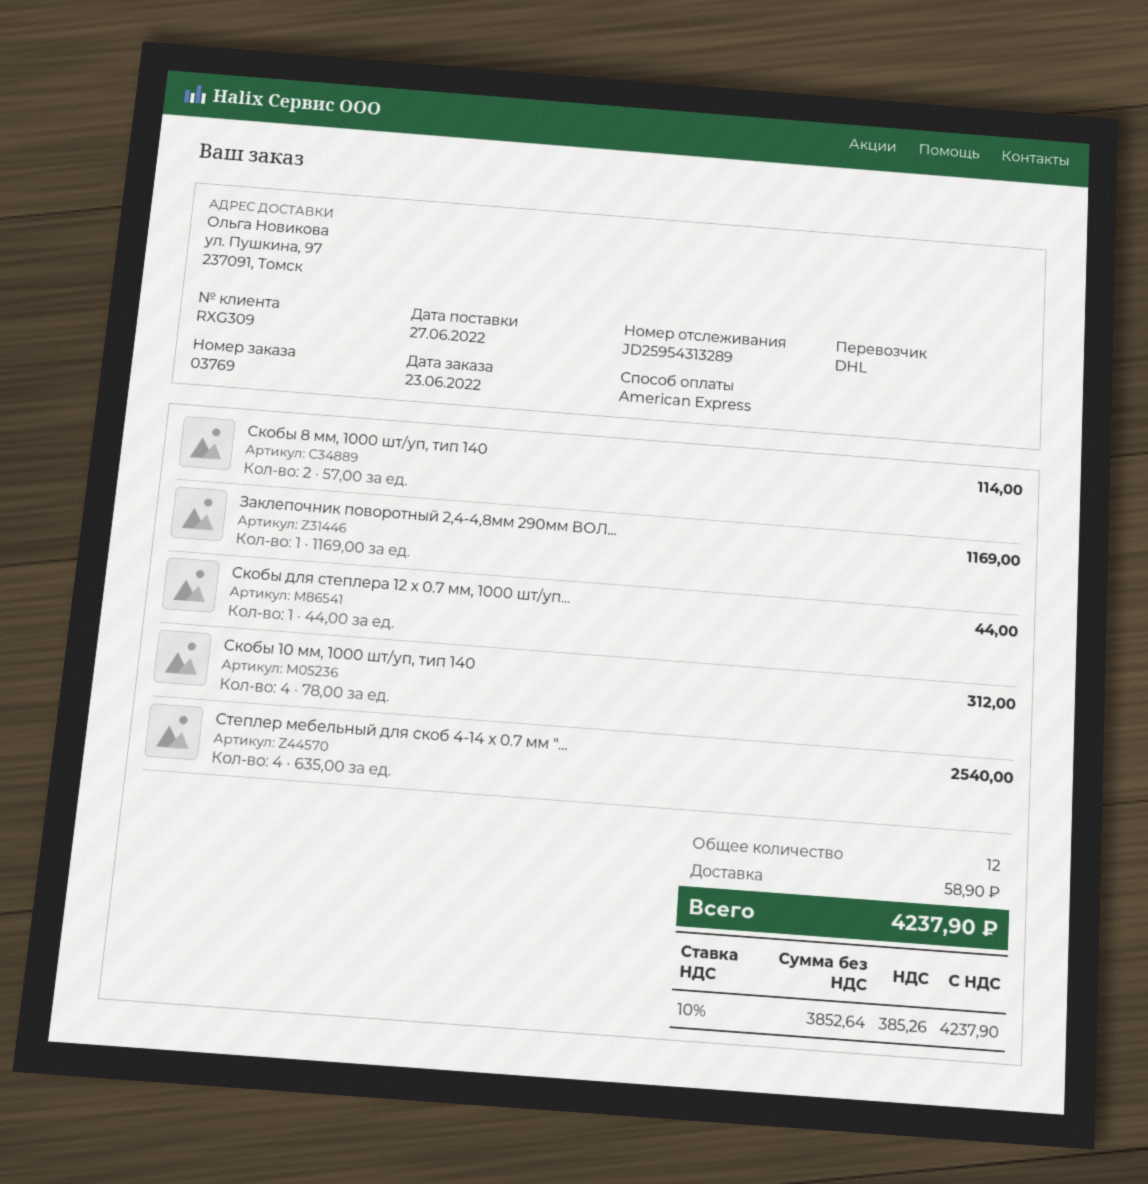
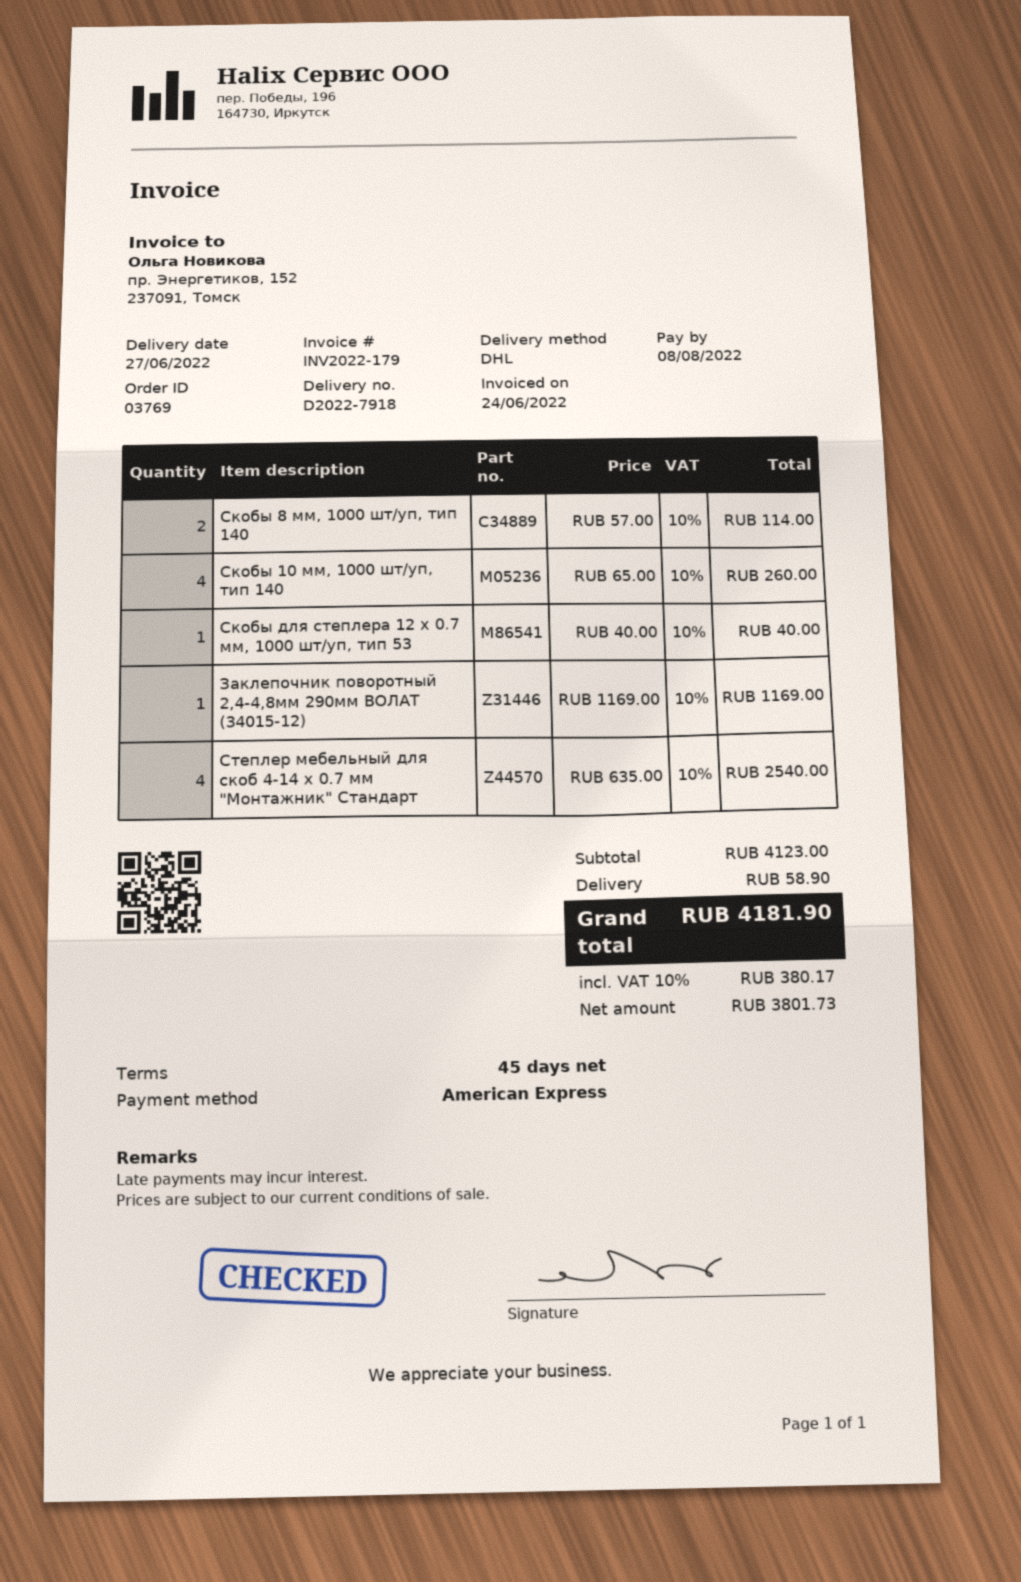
Скобы для степлера 12 х 0.7 мм, 1000 шт/уп...: 1 x 44.00 = 44.00 -> 1 x 40.00 = 40.00
Скобы 10 мм, 1000 шт/уп, тип 140: 4 x 78.00 = 312.00 -> 4 x 65.00 = 260.00
net: 3852.64 -> 3801.73
tax: 10% = 385.26 -> 10% = 380.17
total: 4237.90 -> 4181.90

